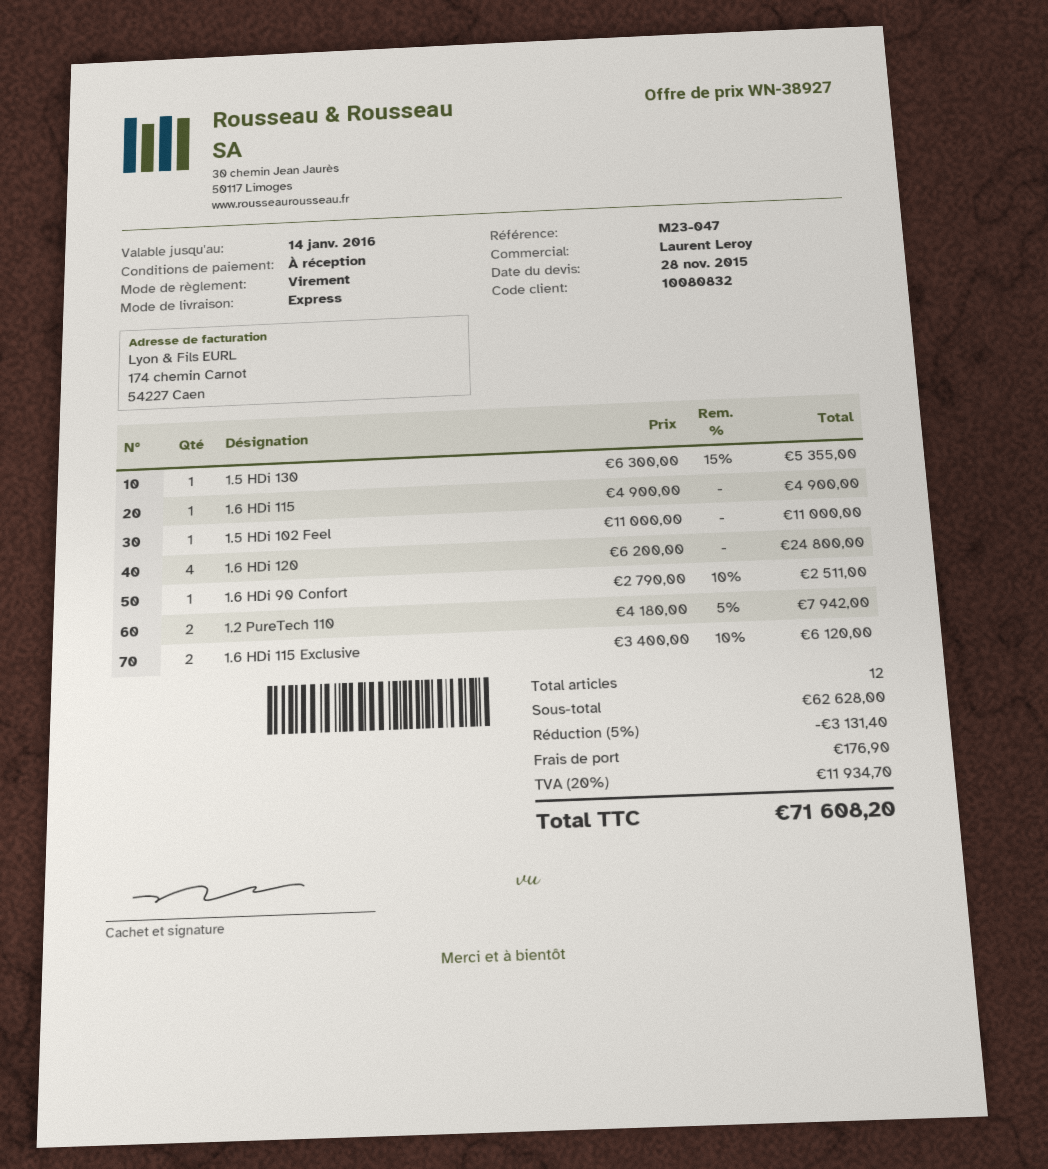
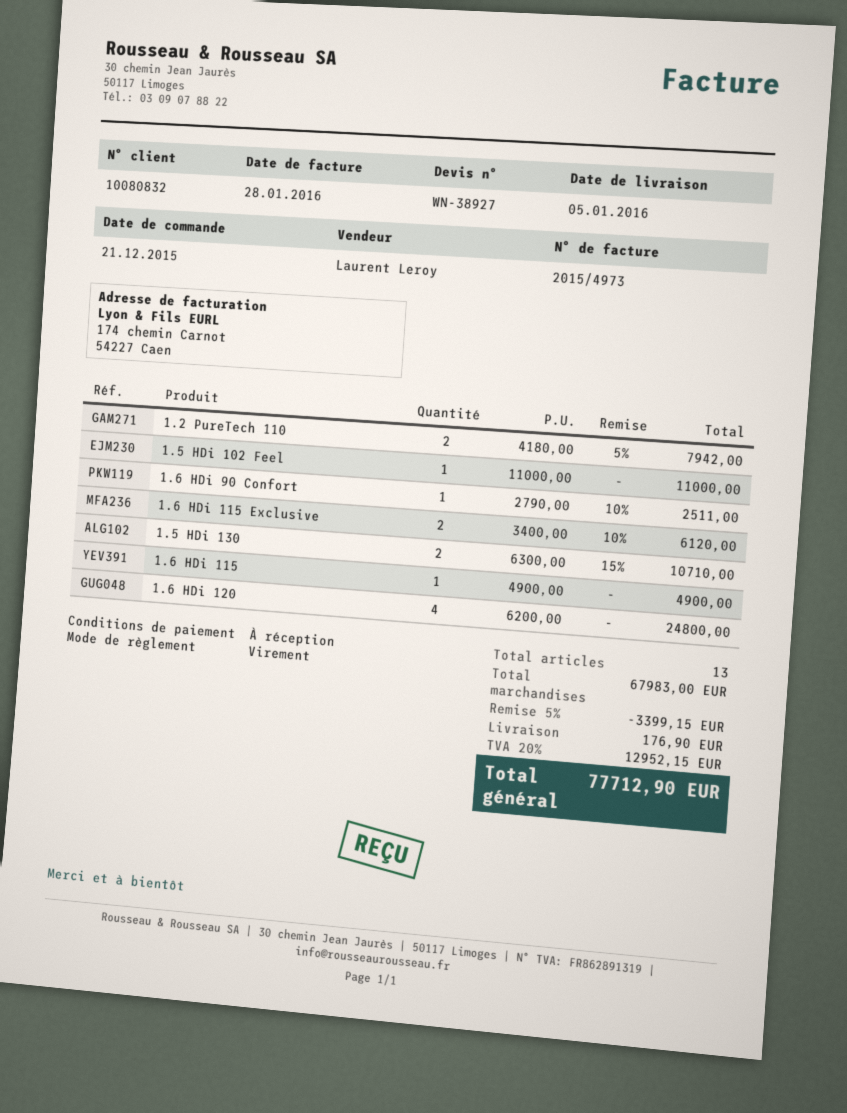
1.5 HDi 130: 1 x 6300.00 - 15% = 5355.00 -> 2 x 6300.00 - 15% = 10710.00
total quantity: 12 -> 13
subtotal: 62628.00 -> 67983.00
discount: 5% = 3131.40 -> 5% = 3399.15
tax: 20% = 11934.70 -> 20% = 12952.15
total: 71608.20 -> 77712.90

